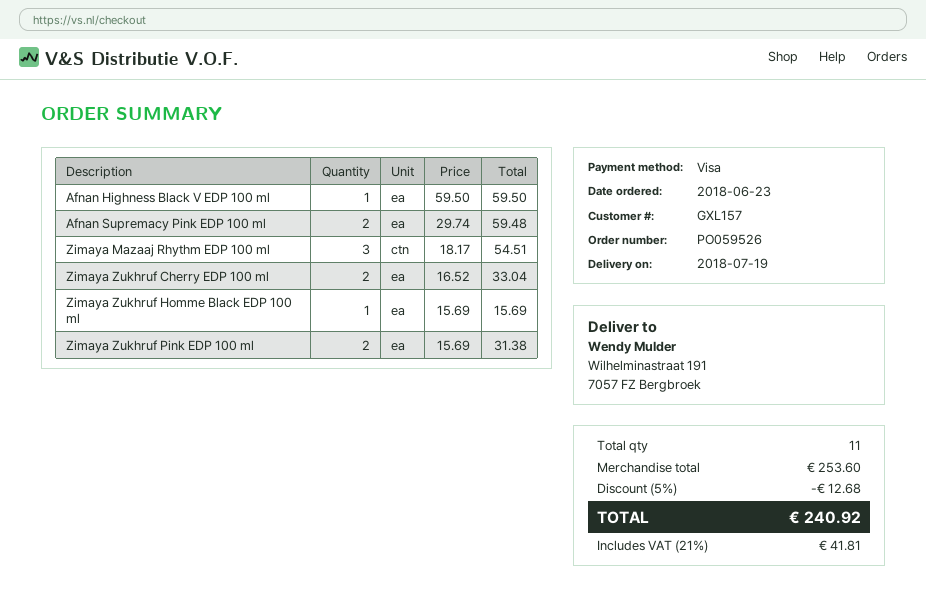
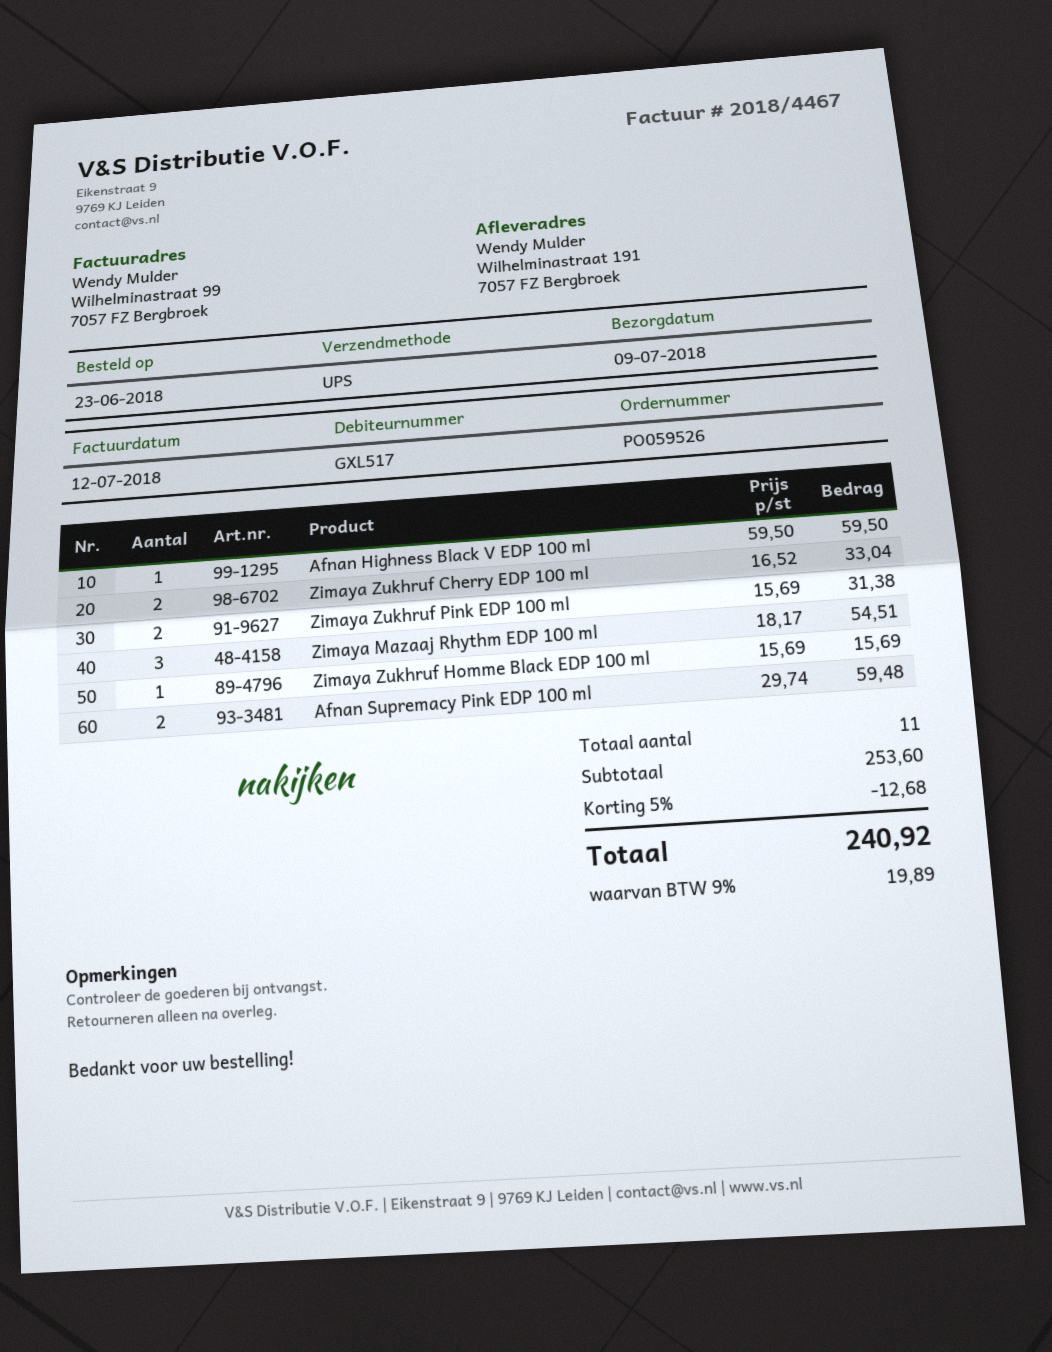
delivery date: 2018-07-19 -> 2018-07-09
customer number: GXL157 -> GXL517
tax: 21% = 41.81 -> 9% = 19.89

